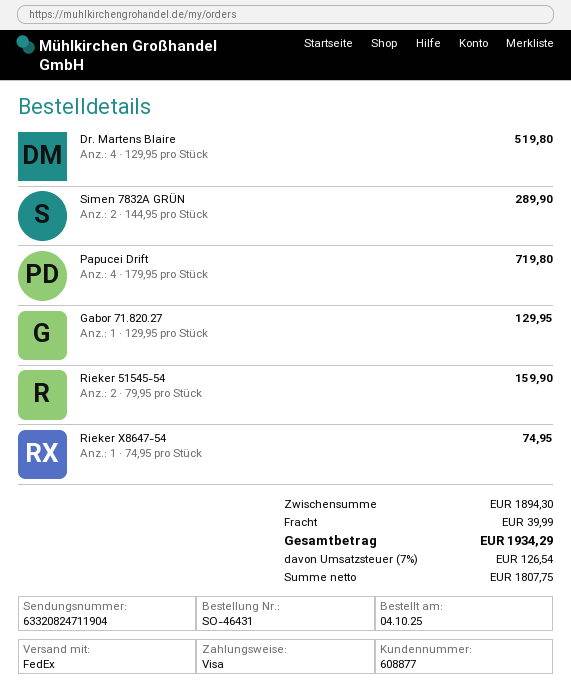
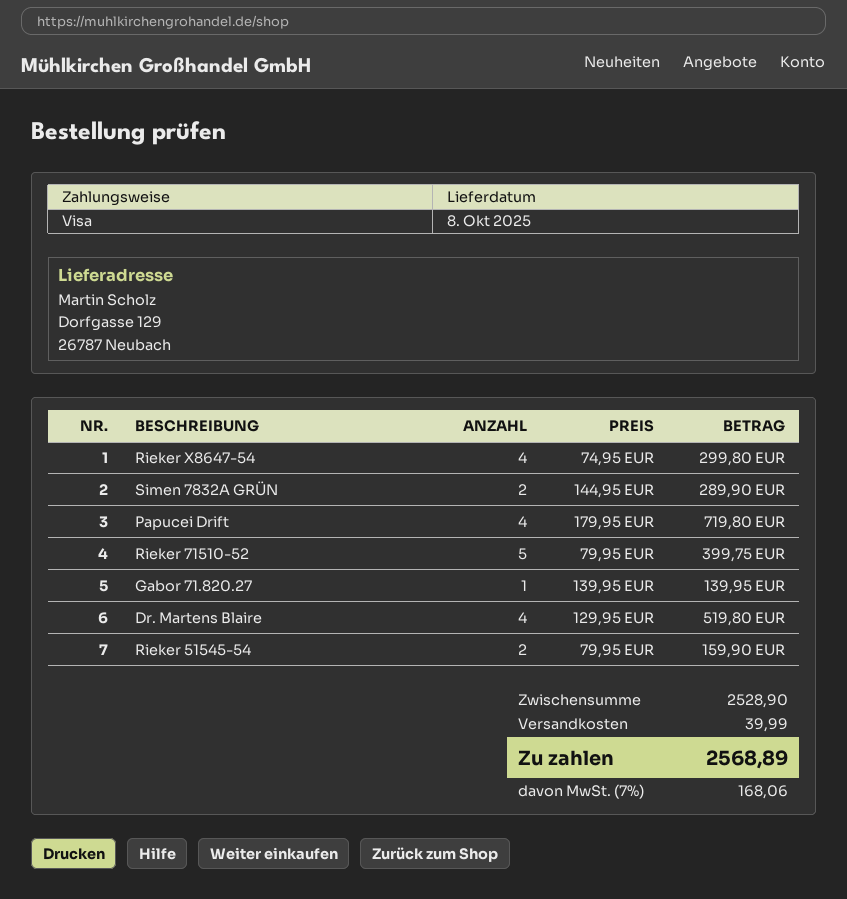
Gabor 71.820.27: 1 x 129.95 = 129.95 -> 1 x 139.95 = 139.95
Rieker X8647-54: 1 x 74.95 = 74.95 -> 4 x 74.95 = 299.80
Rieker 71510-52: none -> 5 x 79.95 = 399.75
subtotal: 1894.30 -> 2528.90
tax: 7% = 126.54 -> 7% = 168.06
total: 1934.29 -> 2568.89

